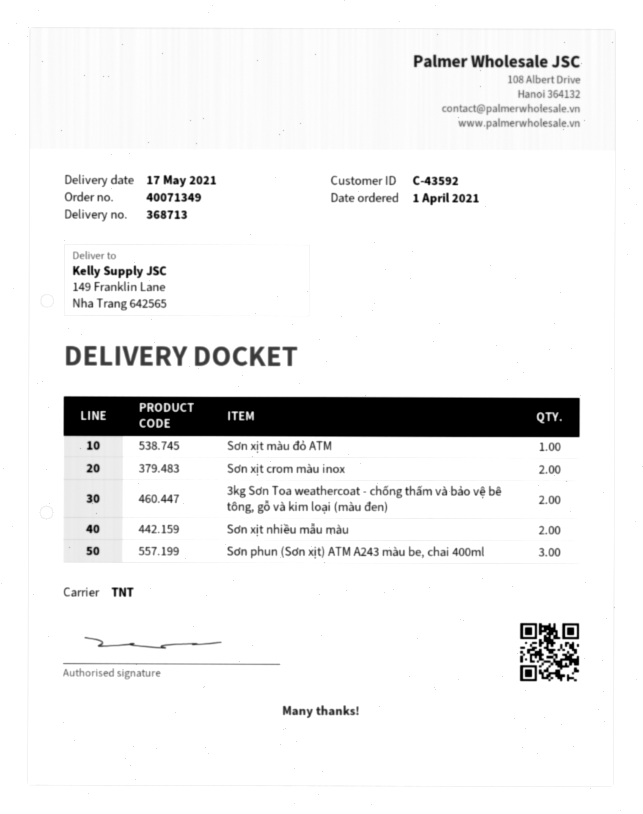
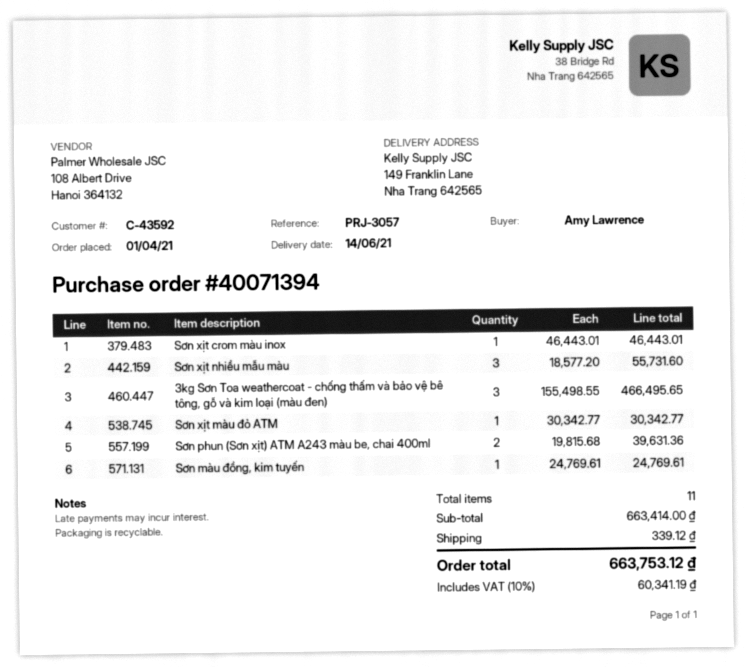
order number: 40071349 -> 40071394
delivery date: 2021-05-17 -> 2021-06-14
Sơn xịt crom màu inox: 2 -> 1
3kg Sơn Toa weathercoat - chống thấm và bảo vệ bê tông, gỗ và kim loại (màu đen): 2 -> 3
Sơn xịt nhiều mẫu màu: 2 -> 3
Sơn phun (Sơn xịt) ATM A243 màu be, chai 400ml: 3 -> 2
Sơn màu đồng, kim tuyến: none -> 1

